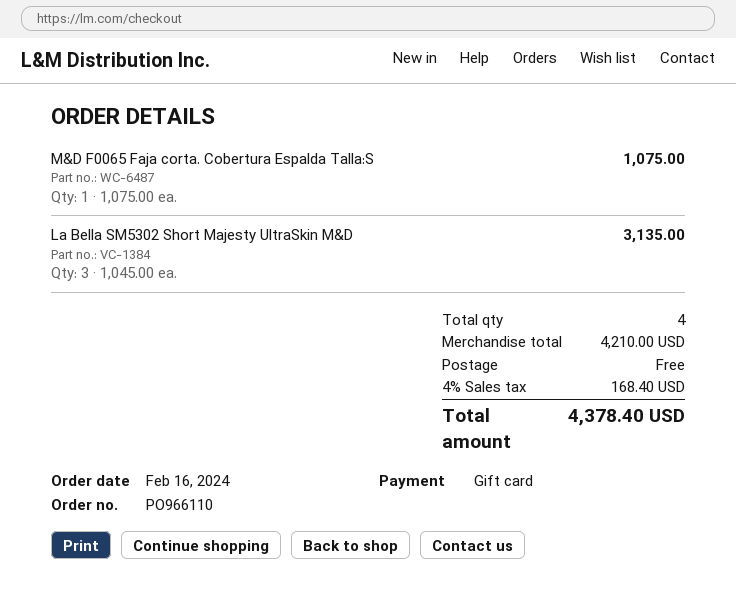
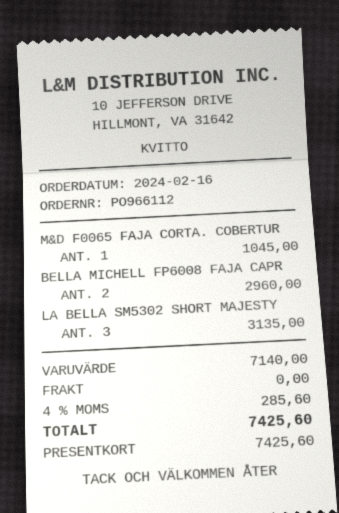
order number: PO966110 -> PO966112
M&D F0065 Faja corta. Cobertura Espalda Talla:S: 1 for 1075.00 -> 1 for 1045.00
BELLA MICHELL FP6008 FAJA CAPR: none -> 2 for 2960.00
subtotal: 4210.00 -> 7140.00
tax: 4% = 168.40 -> 4% = 285.60
total: 4378.40 -> 7425.60

